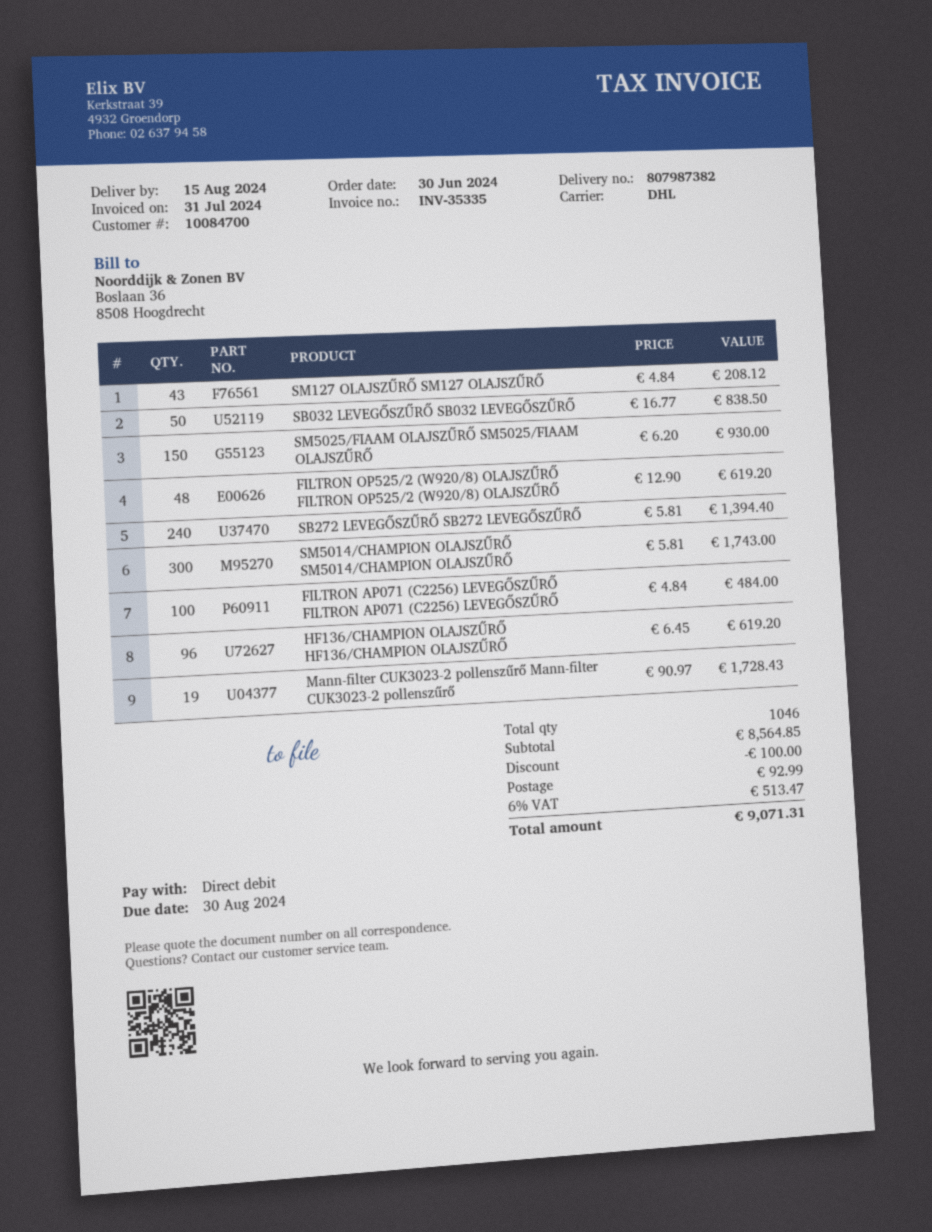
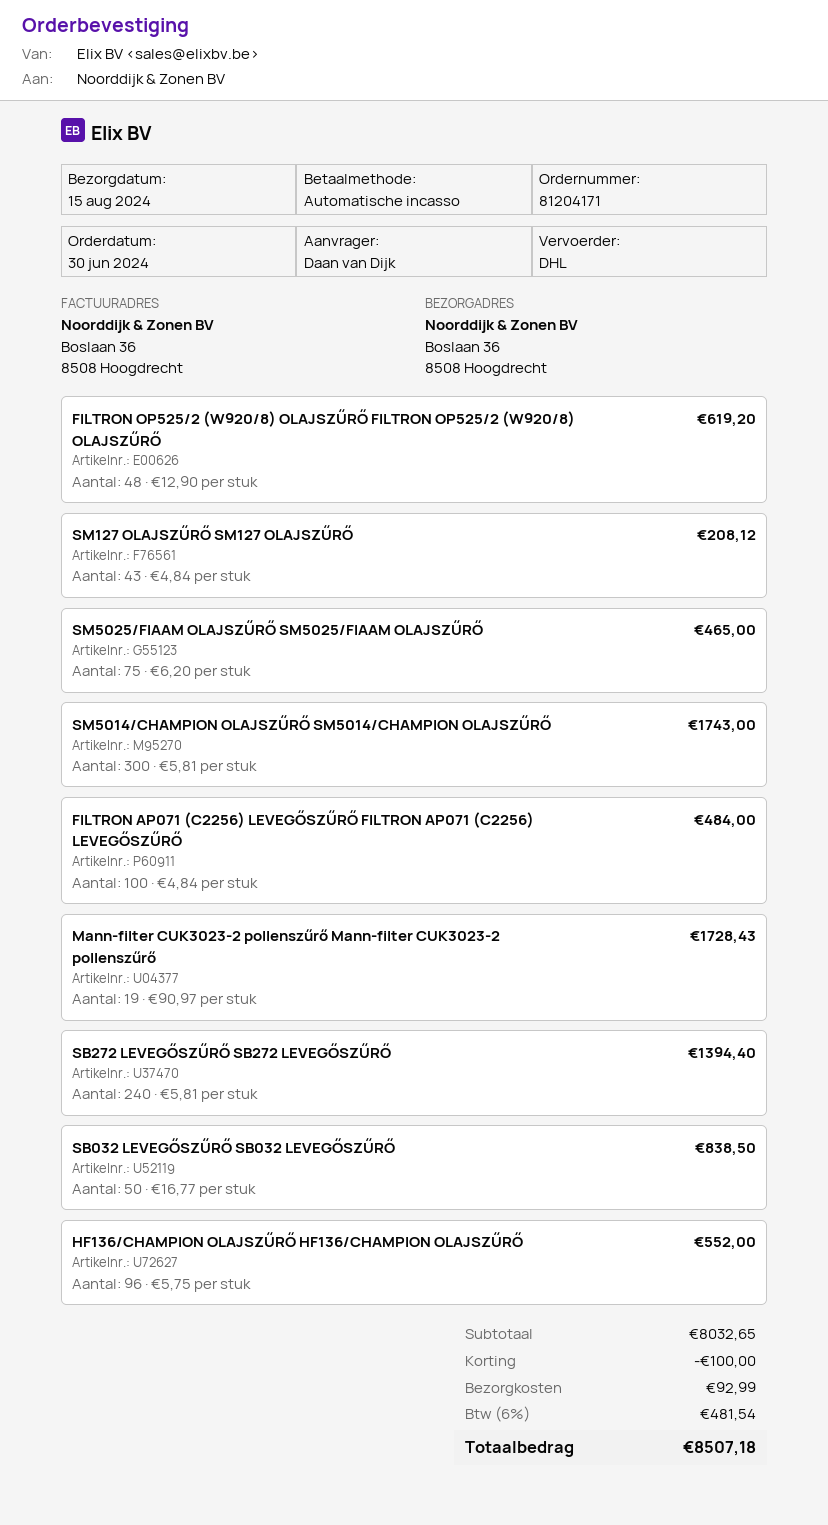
SM5025/FIAAM OLAJSZŰRŐ SM5025/FIAAM OLAJSZŰRŐ: 150 x 6.20 = 930.00 -> 75 x 6.20 = 465.00
HF136/CHAMPION OLAJSZŰRŐ HF136/CHAMPION OLAJSZŰRŐ: 96 x 6.45 = 619.20 -> 96 x 5.75 = 552.00
subtotal: 8564.85 -> 8032.65
tax: 6% = 513.47 -> 6% = 481.54
total: 9071.31 -> 8507.18

